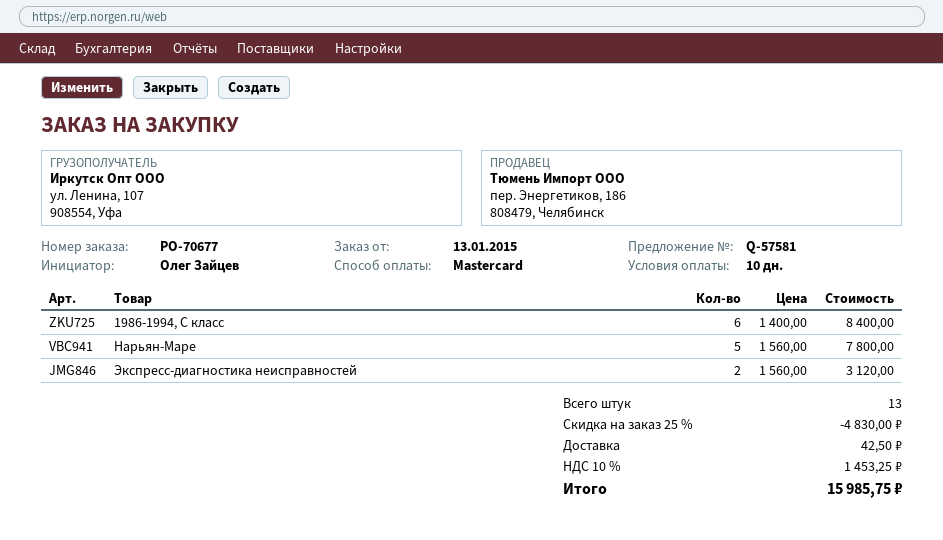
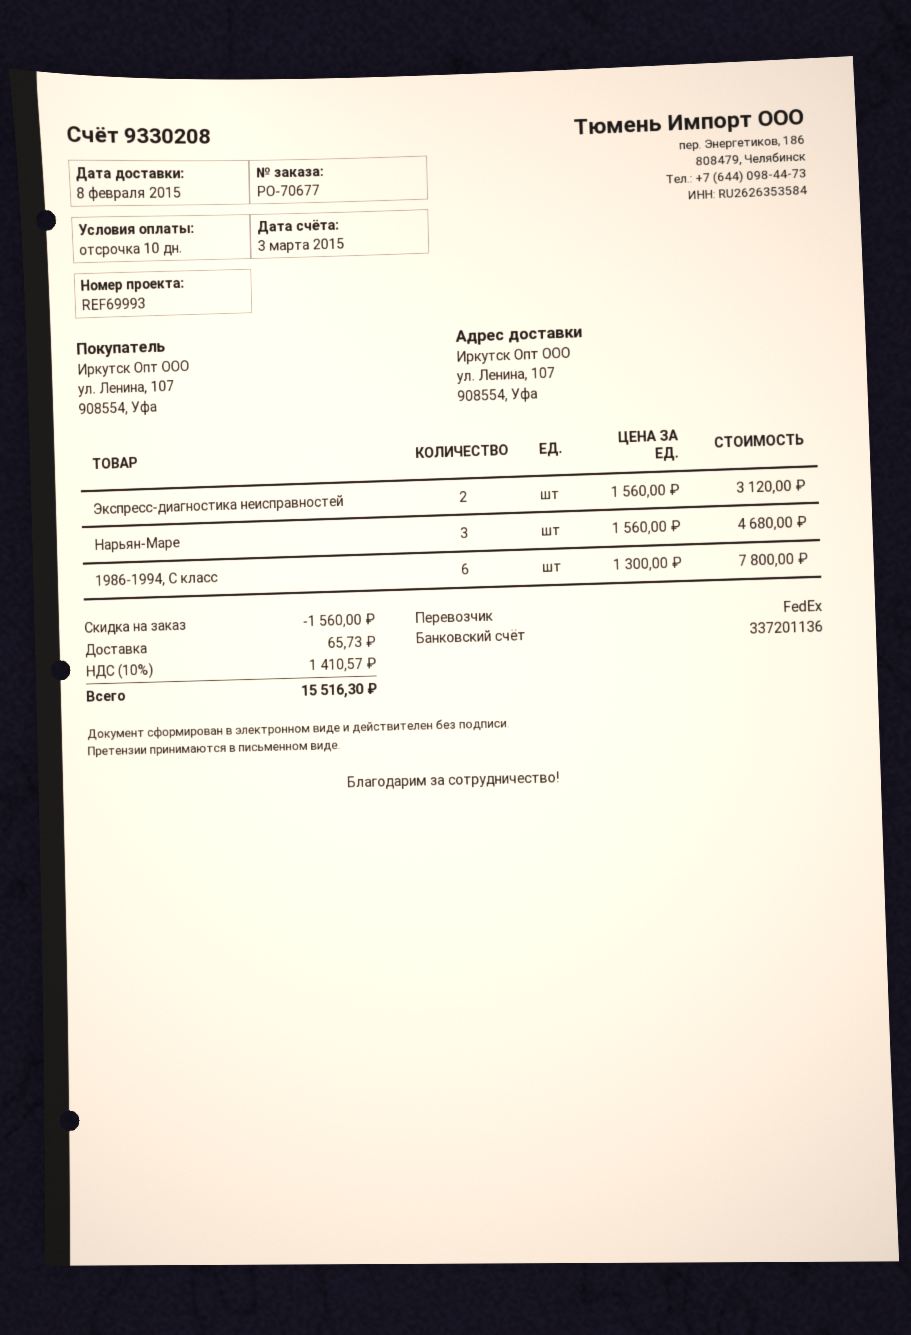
1986-1994, C класс: 6 x 1400.00 = 8400.00 -> 6 x 1300.00 = 7800.00
Нарьян-Маре: 5 x 1560.00 = 7800.00 -> 3 x 1560.00 = 4680.00
discount: 4830.00 -> 1560.00
shipping: 42.50 -> 65.73
tax: 10% = 1453.25 -> 10% = 1410.57
total: 15985.75 -> 15516.30

